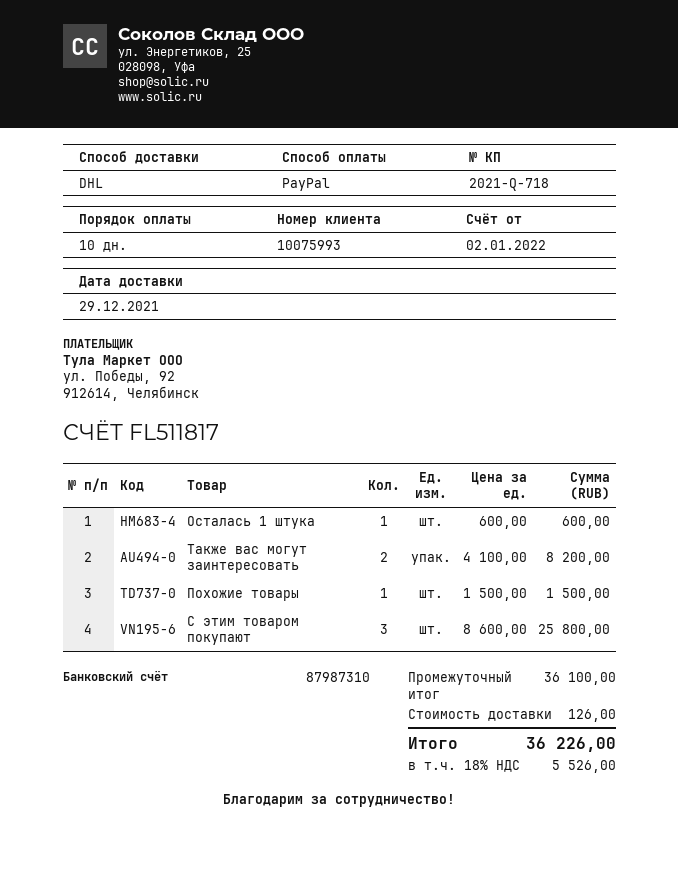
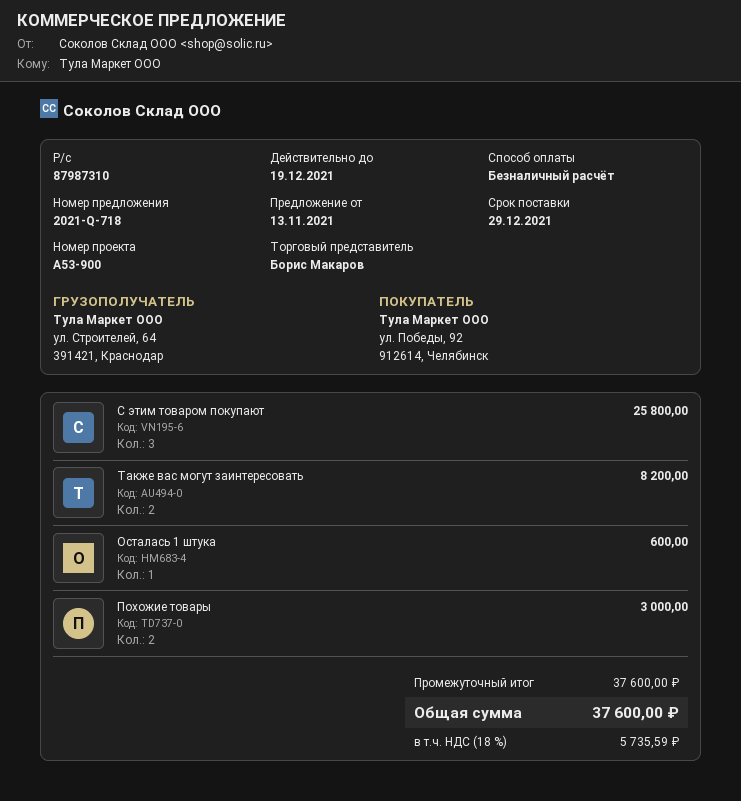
payment method: PayPal -> bank transfer
Похожие товары: 1 for 1500.00 -> 2 for 3000.00
subtotal: 36100.00 -> 37600.00
shipping: 126.00 -> none
tax: 18% = 5526.00 -> 18% = 5735.59
total: 36226.00 -> 37600.00

